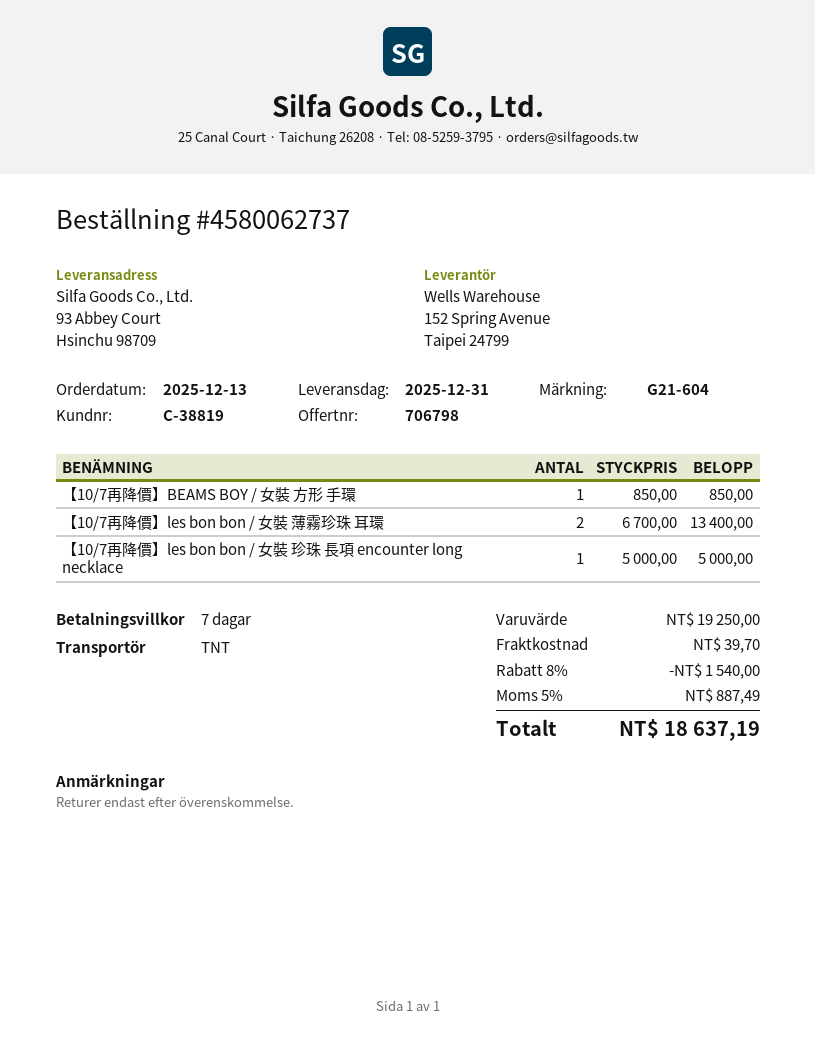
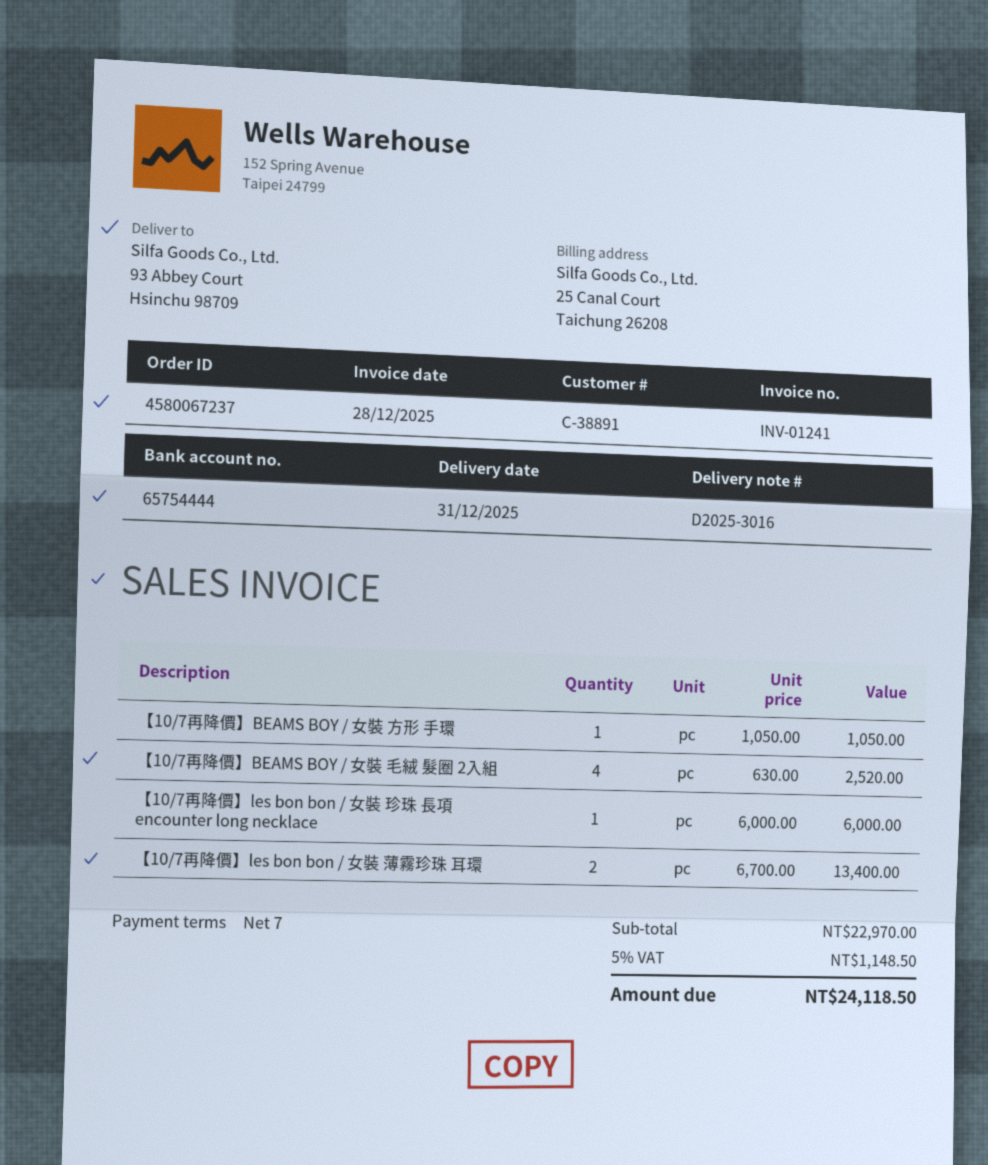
order number: 4580062737 -> 4580067237
customer number: C-38819 -> C-38891
【10/7再降價】BEAMS BOY / 女裝 方形 手環: 1 x 850.00 = 850.00 -> 1 x 1050.00 = 1050.00
【10/7再降價】les bon bon / 女裝 珍珠 長項 encounter long necklace: 1 x 5000.00 = 5000.00 -> 1 x 6000.00 = 6000.00
【10/7再降價】BEAMS BOY / 女裝 毛絨 髮圈 2入組: none -> 4 x 630.00 = 2520.00
subtotal: 19250.00 -> 22970.00
discount: 8% = 1540.00 -> none
shipping: 39.70 -> none
tax: 5% = 887.49 -> 5% = 1148.50
total: 18637.19 -> 24118.50

